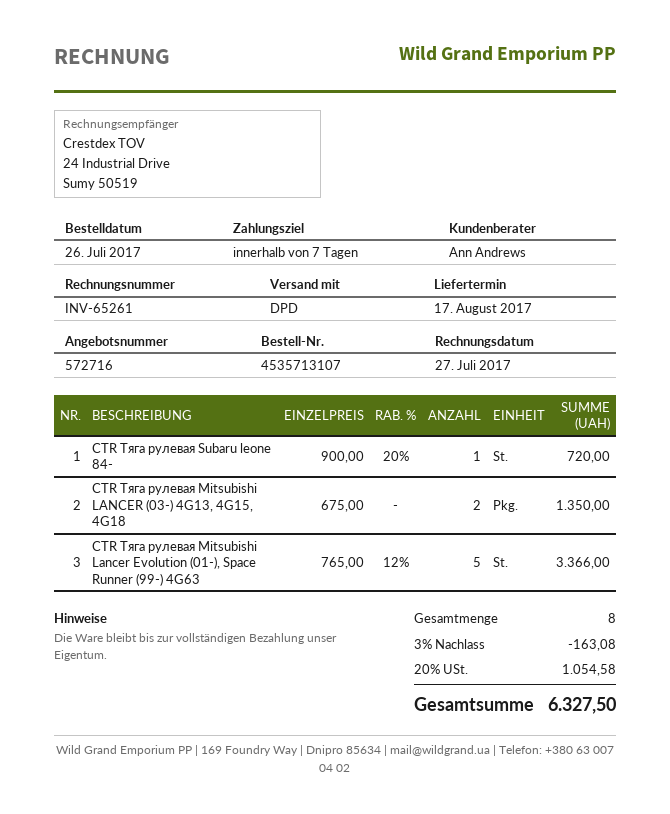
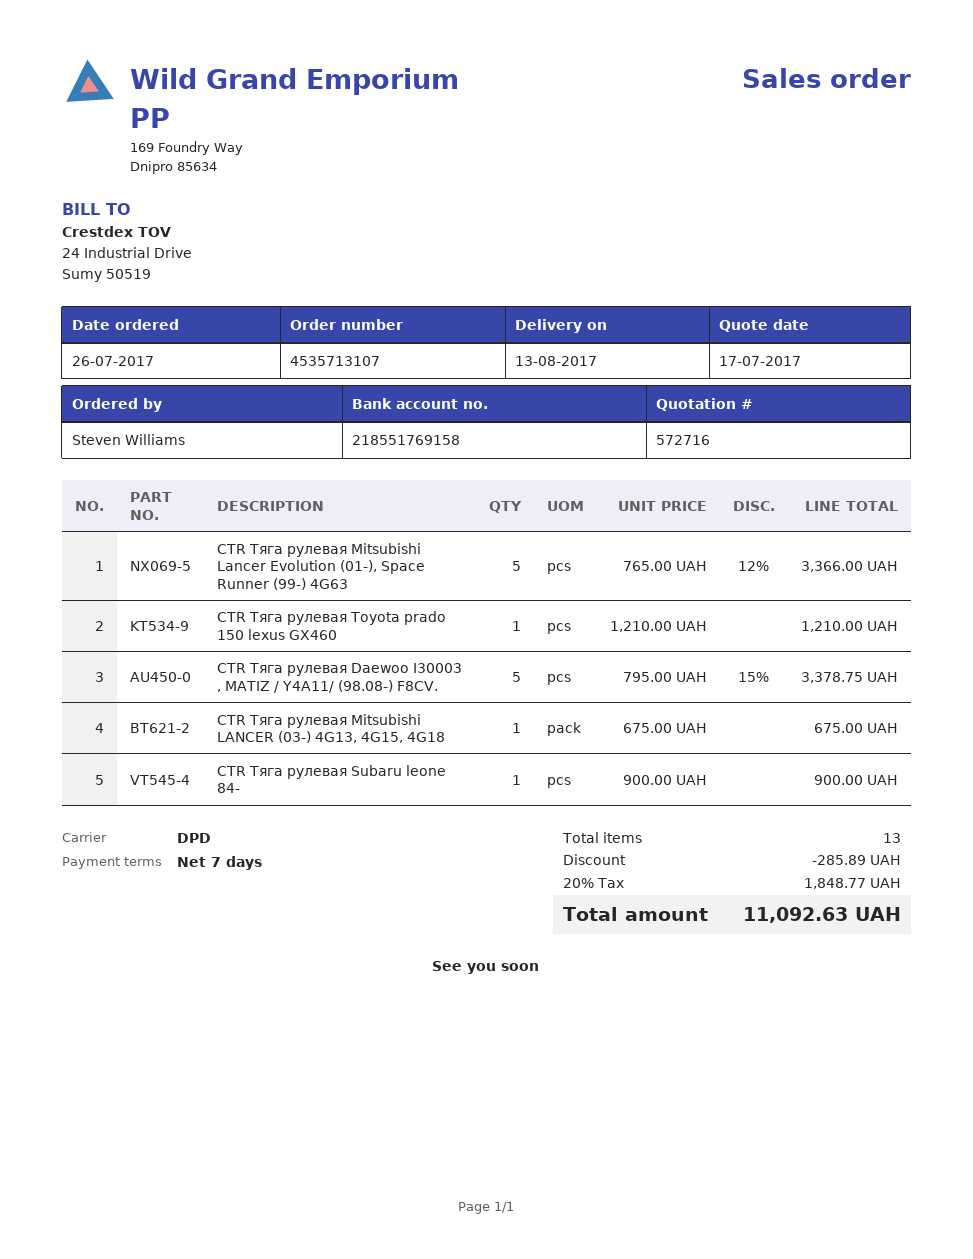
delivery date: 2017-08-17 -> 2017-08-13
CTR Тяга рулевая Subaru leone 84-: 1 x 900.00 - 20% = 720.00 -> 1 x 900.00 = 900.00
CTR Тяга рулевая Mitsubishi LANCER (03-) 4G13, 4G15, 4G18: 2 x 675.00 = 1350.00 -> 1 x 675.00 = 675.00
CTR Тяга рулевая Toyota prado 150 lexus GX460: none -> 1 x 1210.00 = 1210.00
CTR Тяга рулевая Daewoo I30003 , MATIZ / Y4A11/ (98.08-) F8CV.: none -> 5 x 795.00 - 15% = 3378.75
total quantity: 8 -> 13
discount: 163.08 -> 285.89
tax: 20% = 1054.58 -> 20% = 1848.77
total: 6327.50 -> 11092.63

